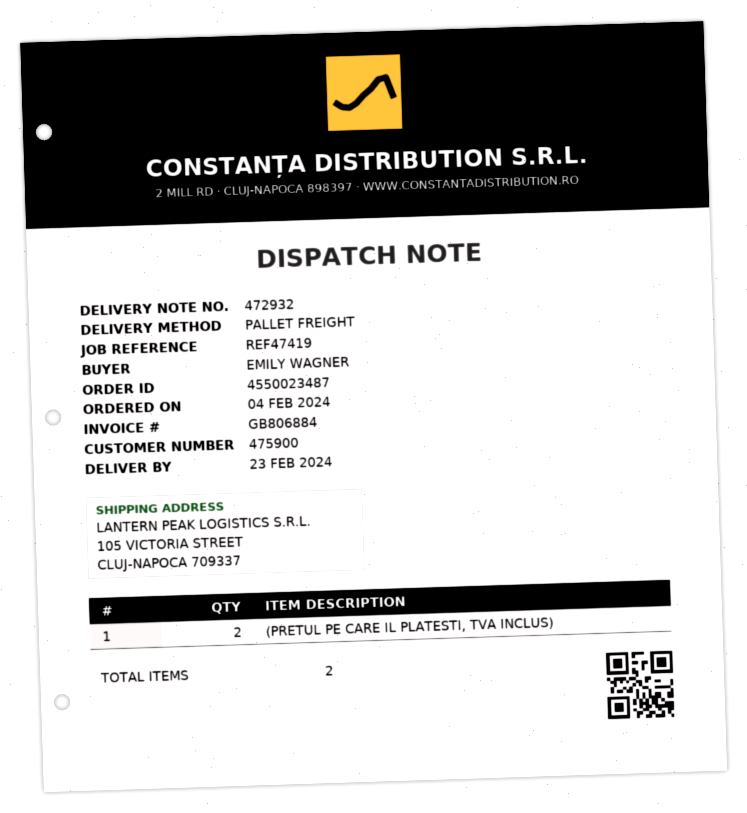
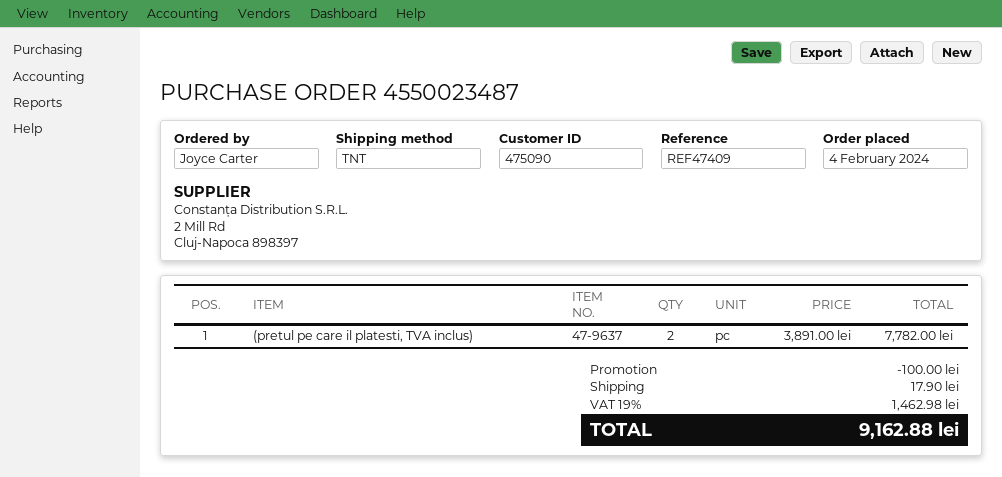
customer number: 475900 -> 475090
reference: REF47419 -> REF47409
ordered by: EMILY WAGNER -> Joyce Carter
shipping method: pallet freight -> TNT

